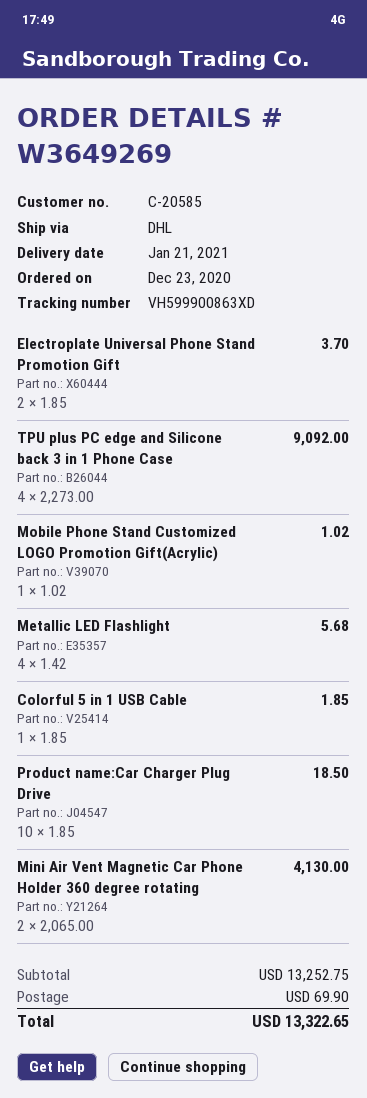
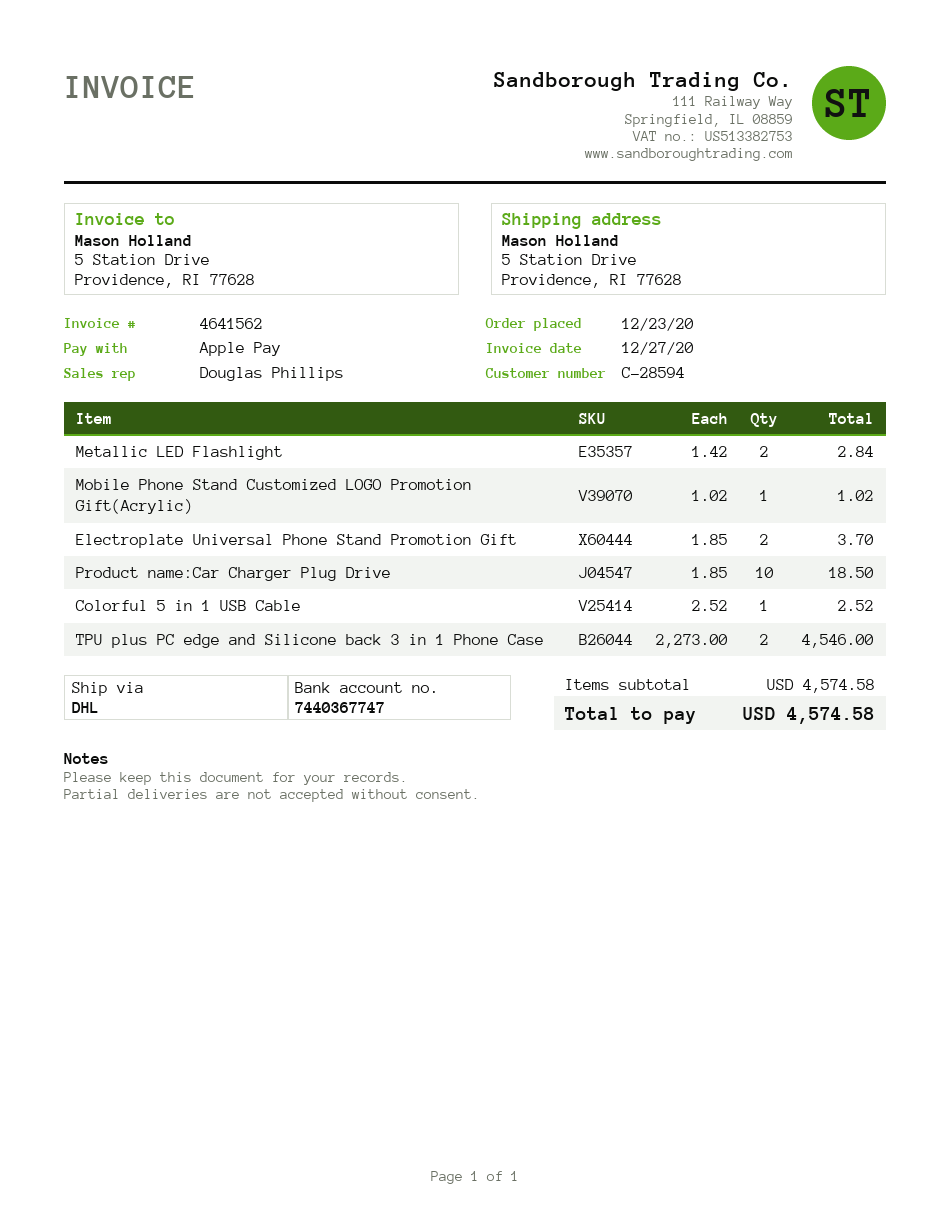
customer number: C-20585 -> C-28594
TPU plus PC edge and Silicone back 3 in 1 Phone Case: 4 x 2273.00 = 9092.00 -> 2 x 2273.00 = 4546.00
Metallic LED Flashlight: 4 x 1.42 = 5.68 -> 2 x 1.42 = 2.84
Colorful 5 in 1 USB Cable: 1 x 1.85 = 1.85 -> 1 x 2.52 = 2.52
Mini Air Vent Magnetic Car Phone Holder 360 degree rotating: 2 x 2065.00 = 4130.00 -> none
subtotal: 13252.75 -> 4574.58
shipping: 69.90 -> none
total: 13322.65 -> 4574.58

